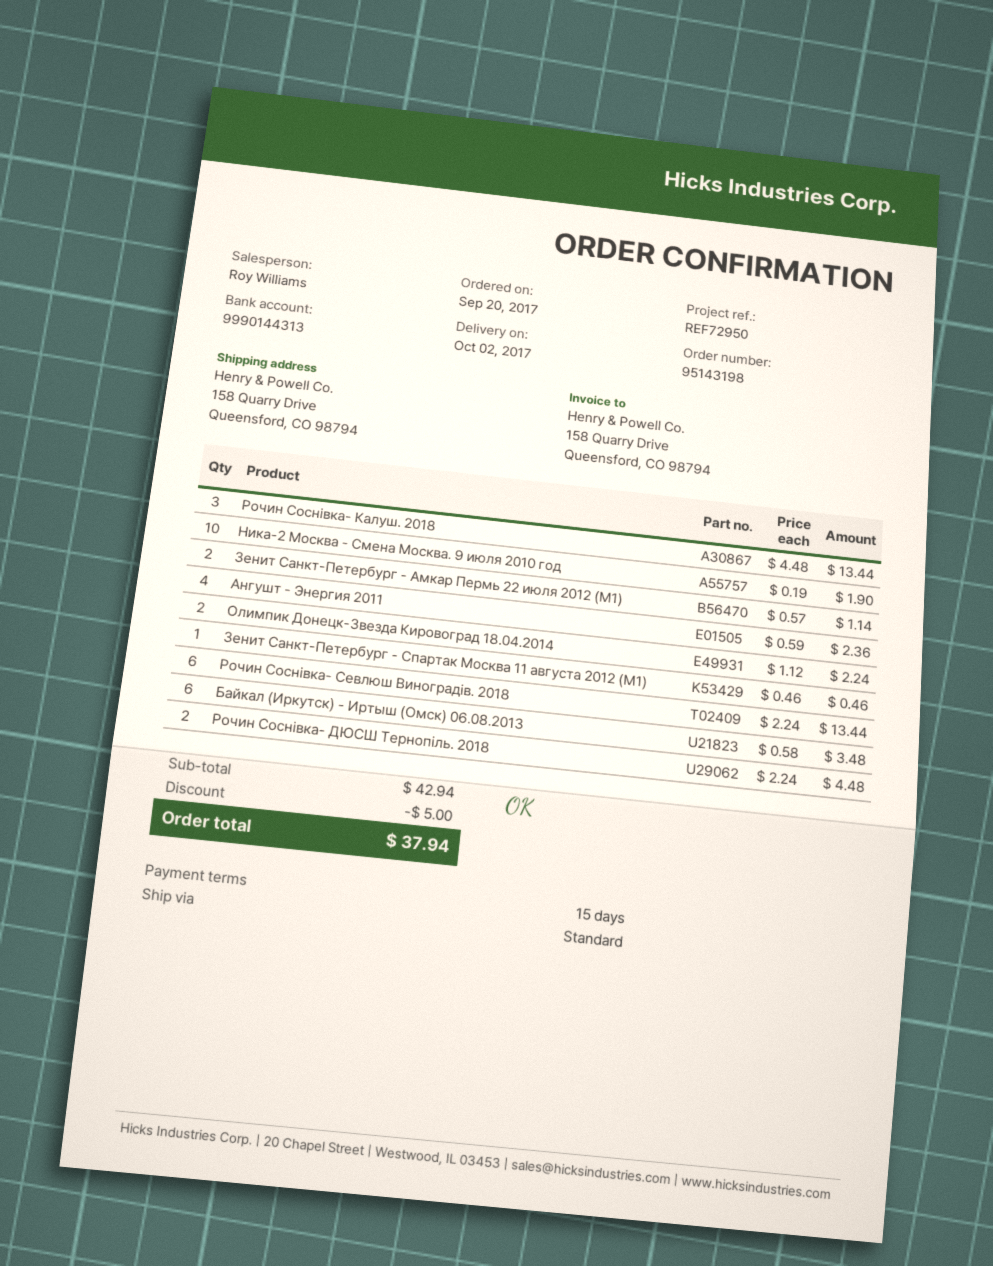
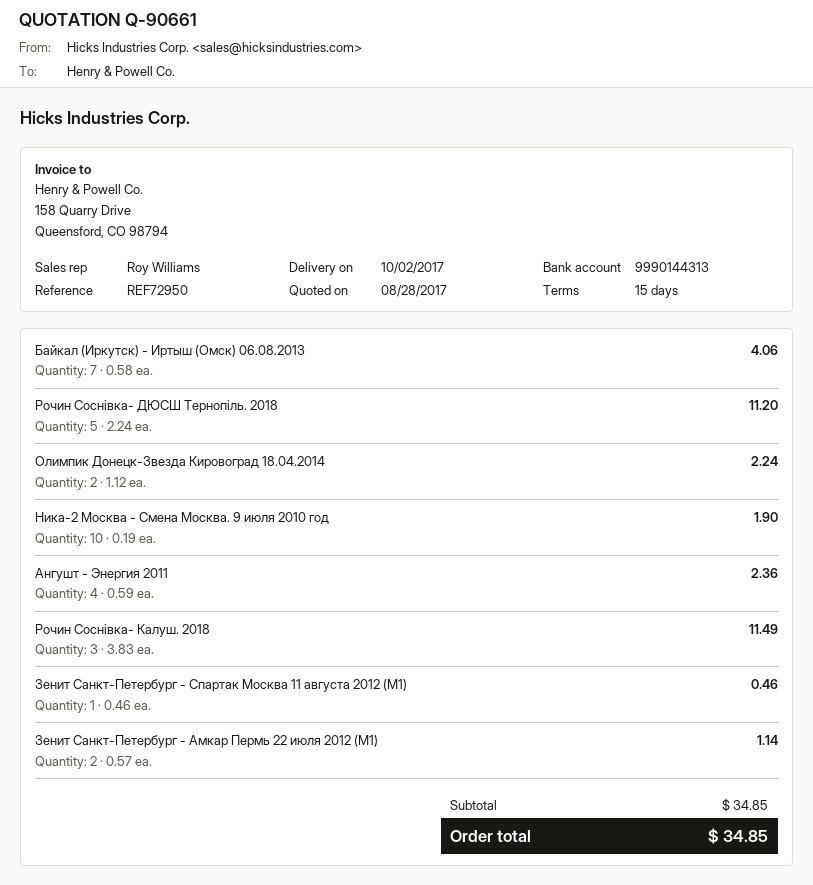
Рочин Соснівка- Калуш. 2018: 3 x 4.48 = 13.44 -> 3 x 3.83 = 11.49
Рочин Соснівка- Севлюш Виноградів. 2018: 6 x 2.24 = 13.44 -> none
Байкал (Иркутск) - Иртыш (Омск) 06.08.2013: 6 x 0.58 = 3.48 -> 7 x 0.58 = 4.06
Рочин Соснівка- ДЮСШ Тернопіль. 2018: 2 x 2.24 = 4.48 -> 5 x 2.24 = 11.20
subtotal: 42.94 -> 34.85
discount: 5.00 -> none
total: 37.94 -> 34.85

